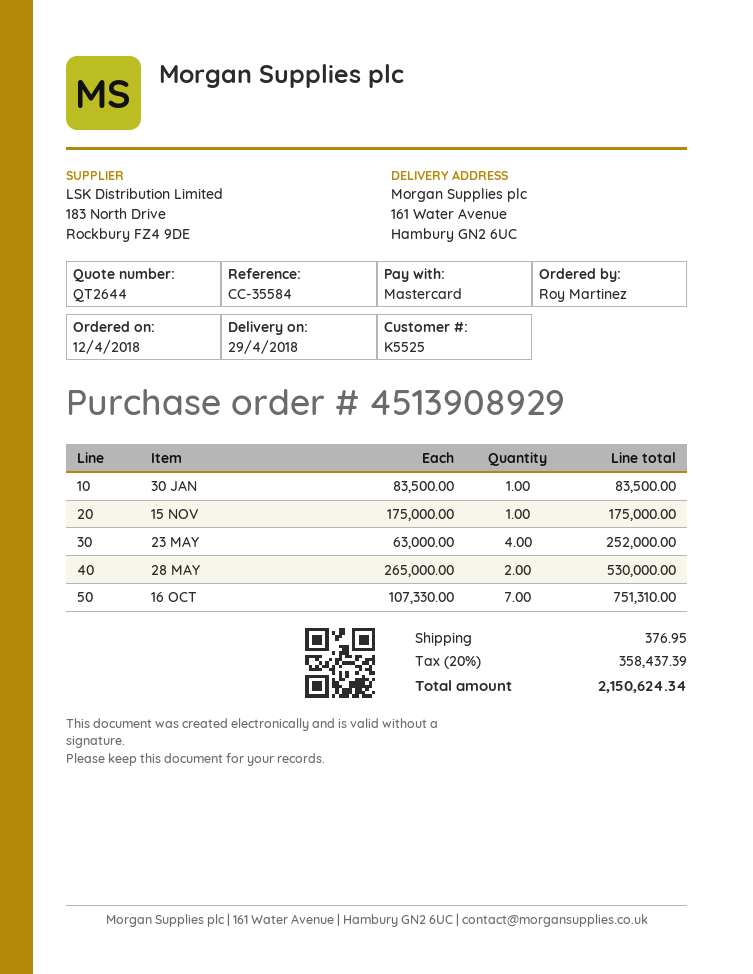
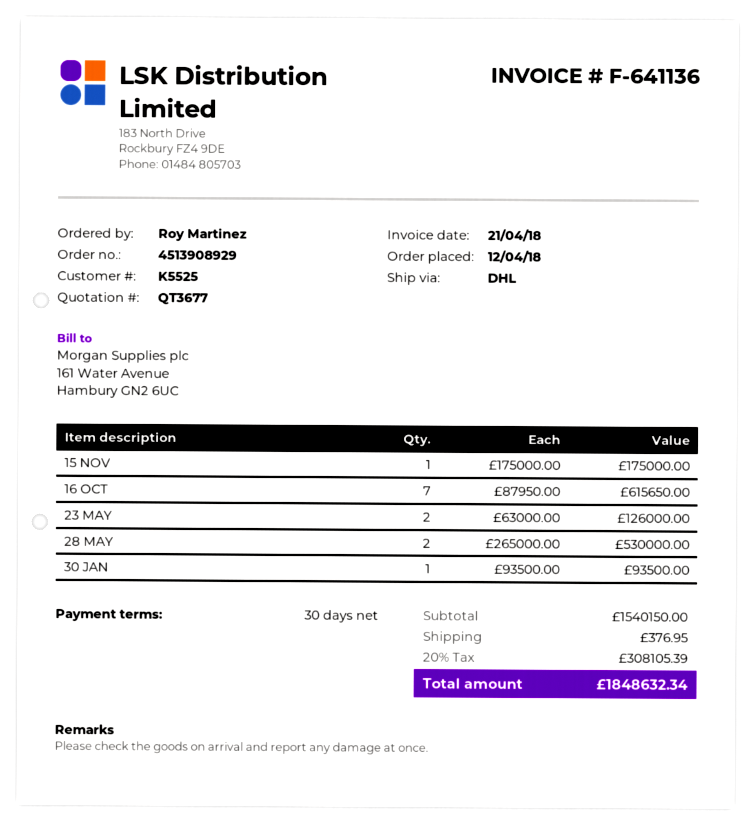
quote number: QT2644 -> QT3677
30 JAN: 1 x 83500.00 = 83500.00 -> 1 x 93500.00 = 93500.00
23 MAY: 4 x 63000.00 = 252000.00 -> 2 x 63000.00 = 126000.00
16 OCT: 7 x 107330.00 = 751310.00 -> 7 x 87950.00 = 615650.00
tax: 20% = 358437.39 -> 20% = 308105.39
total: 2150624.34 -> 1848632.34

